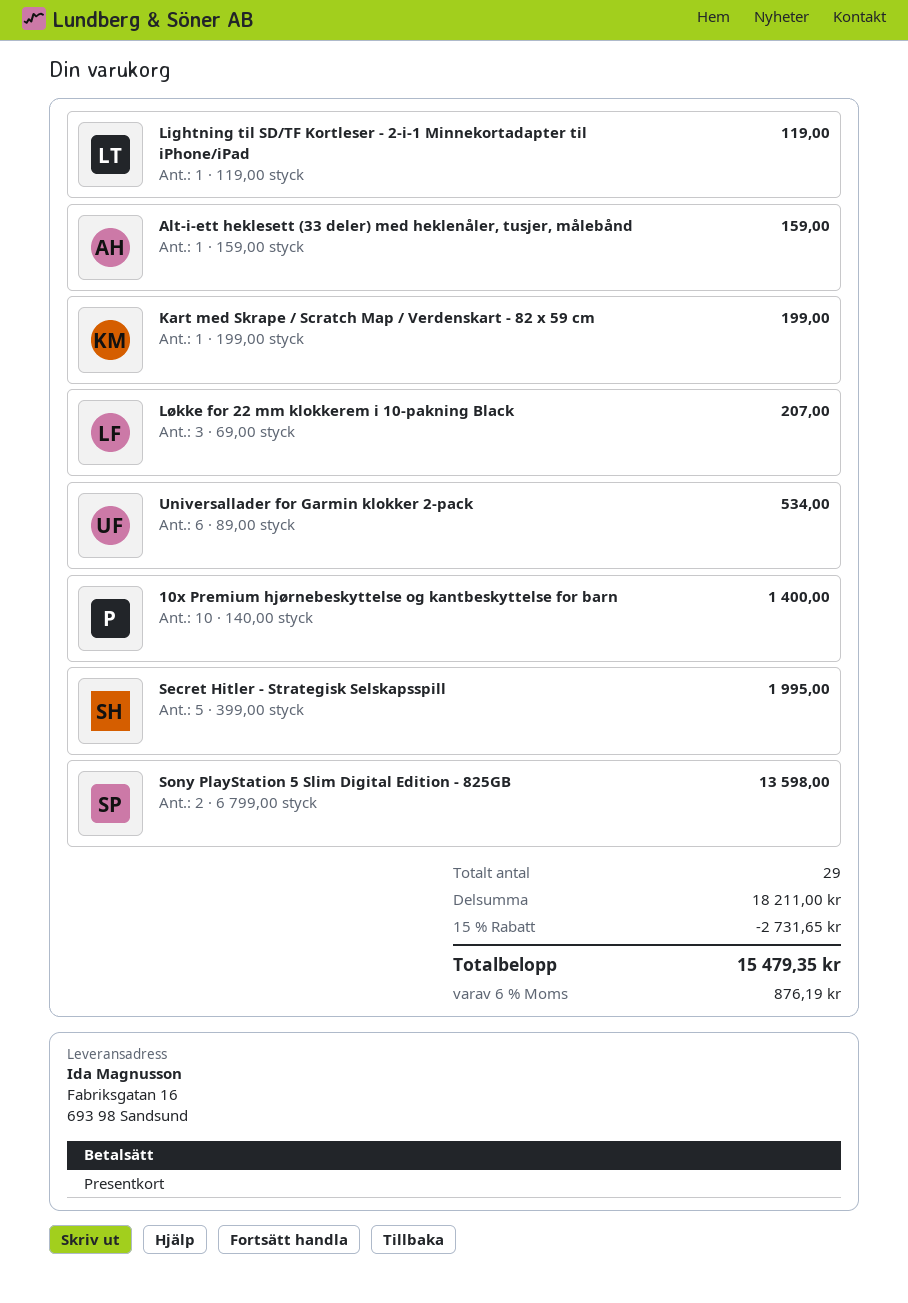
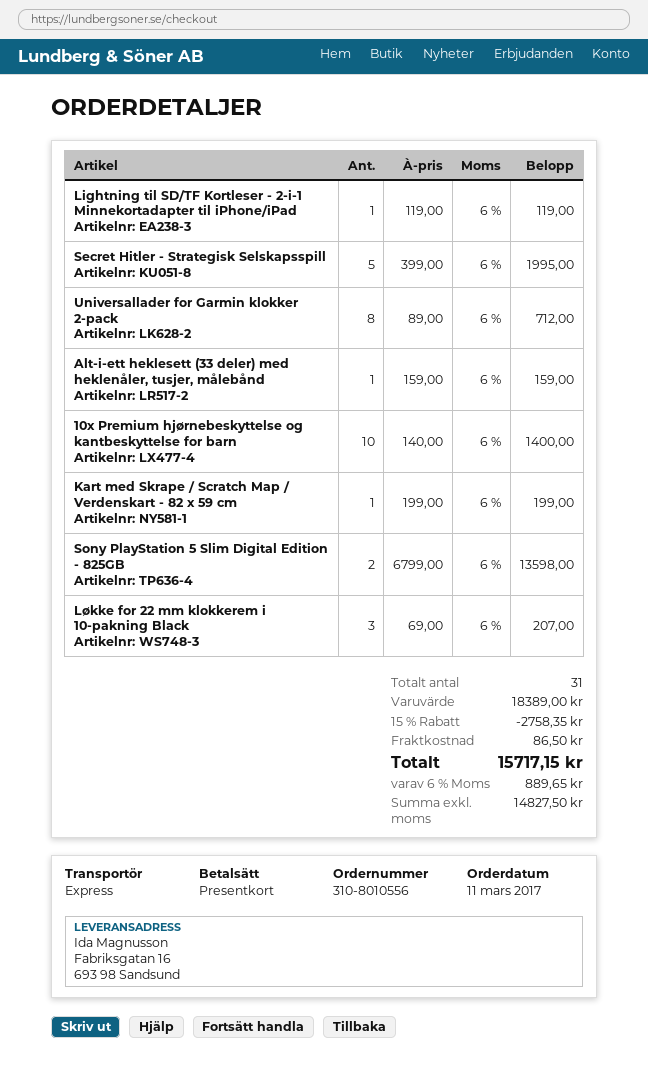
Universallader for Garmin klokker 2-pack: 6 x 89.00 = 534.00 -> 8 x 89.00 = 712.00
total quantity: 29 -> 31
subtotal: 18211.00 -> 18389.00
discount: 15% = 2731.65 -> 15% = 2758.35
shipping: none -> 86.50
tax: 6% = 876.19 -> 6% = 889.65
total: 15479.35 -> 15717.15

